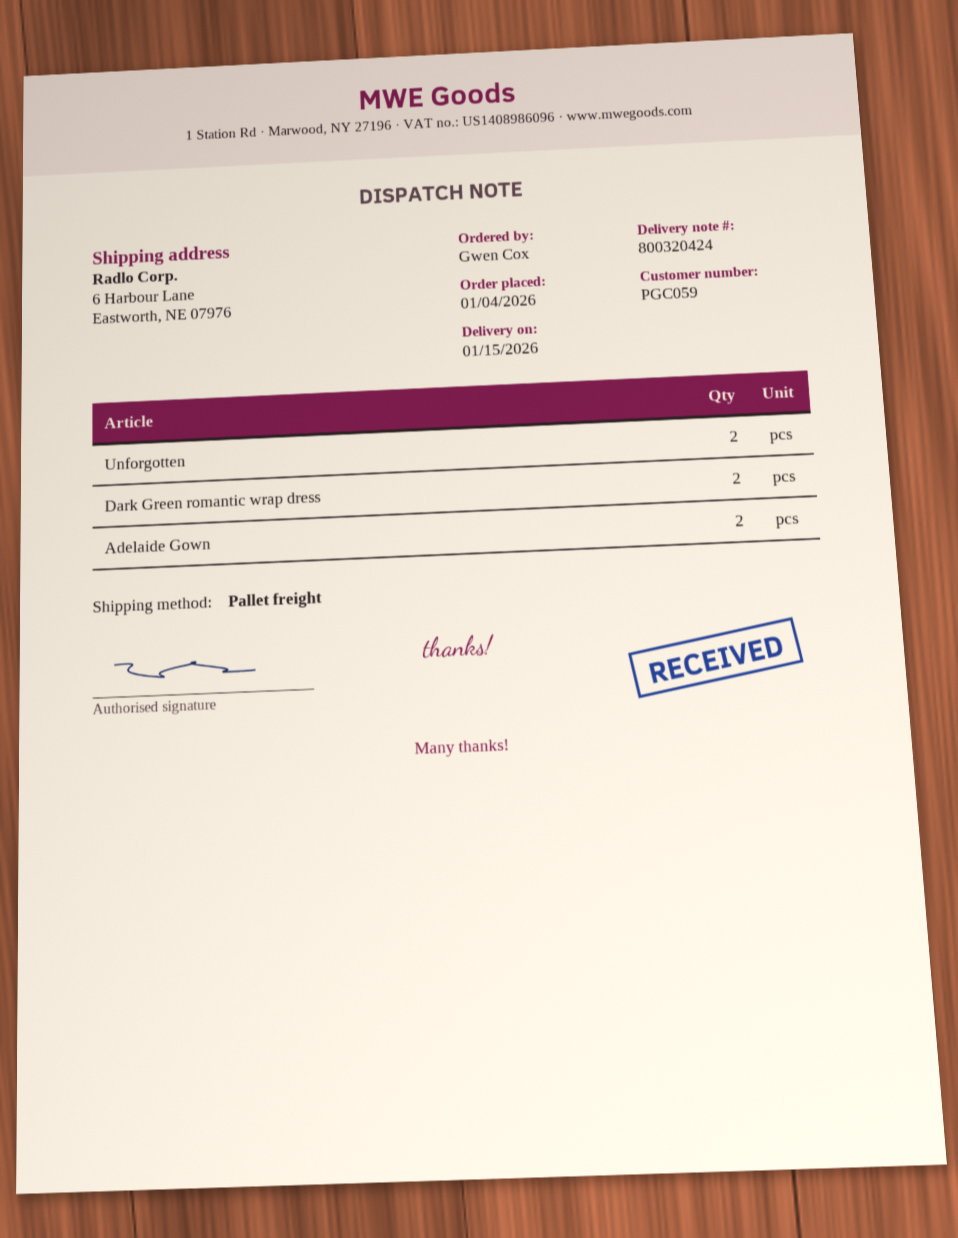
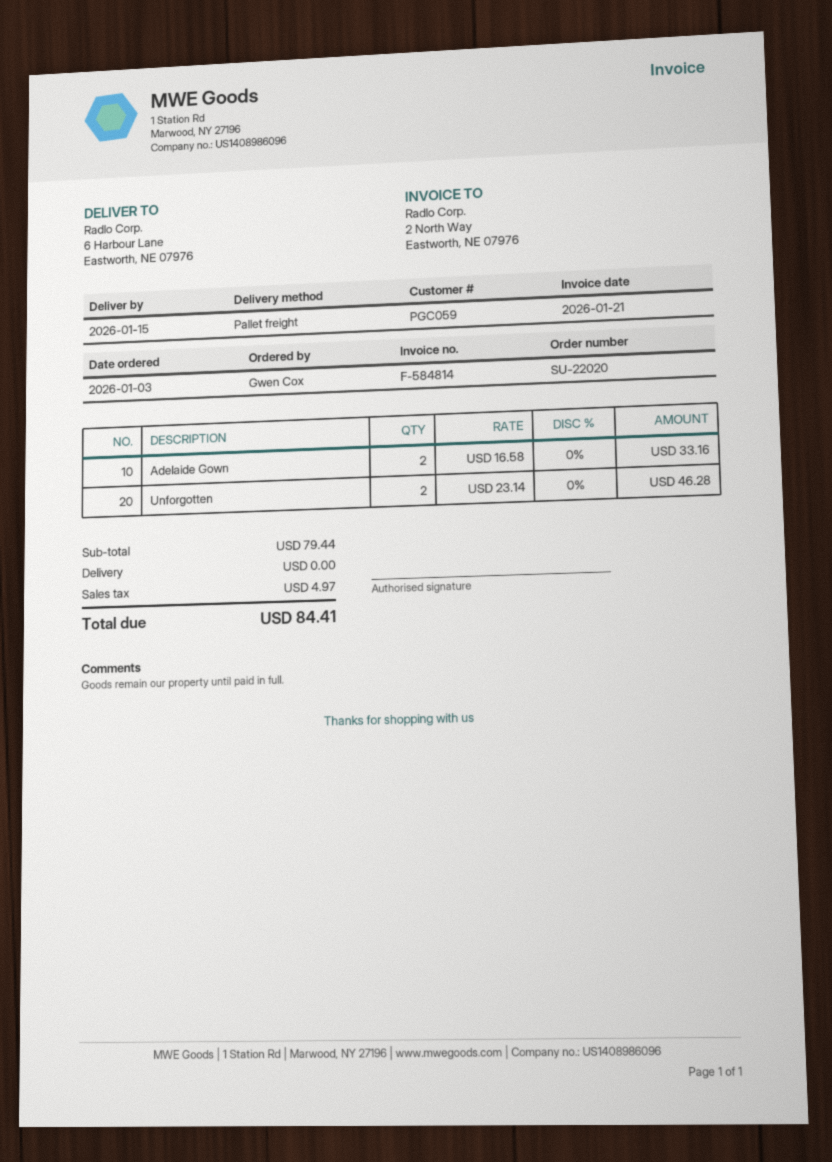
order date: 2026-01-04 -> 2026-01-03
Dark Green romantic wrap dress: 2 -> none

